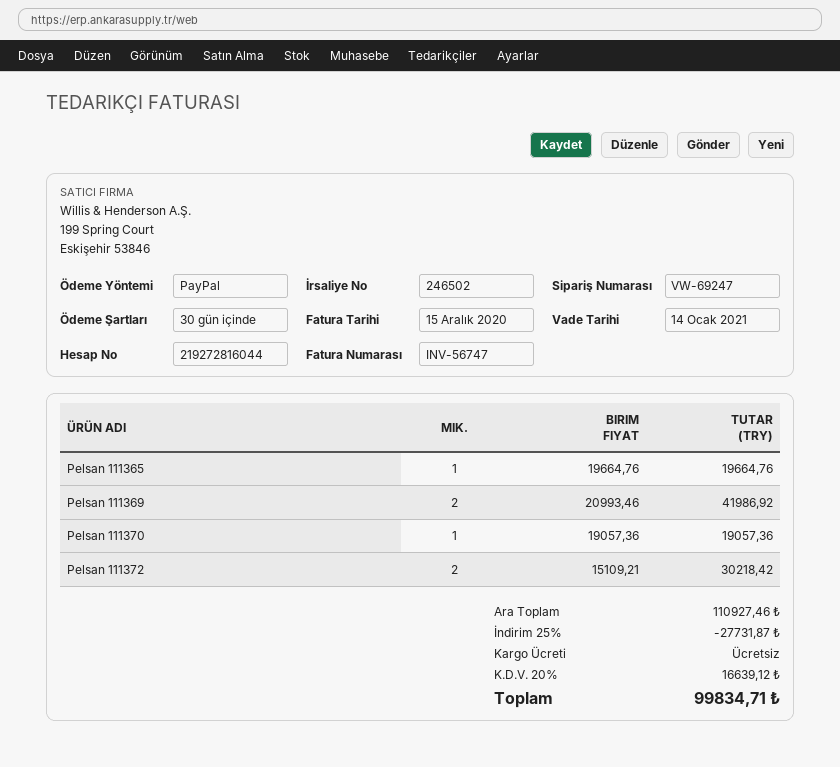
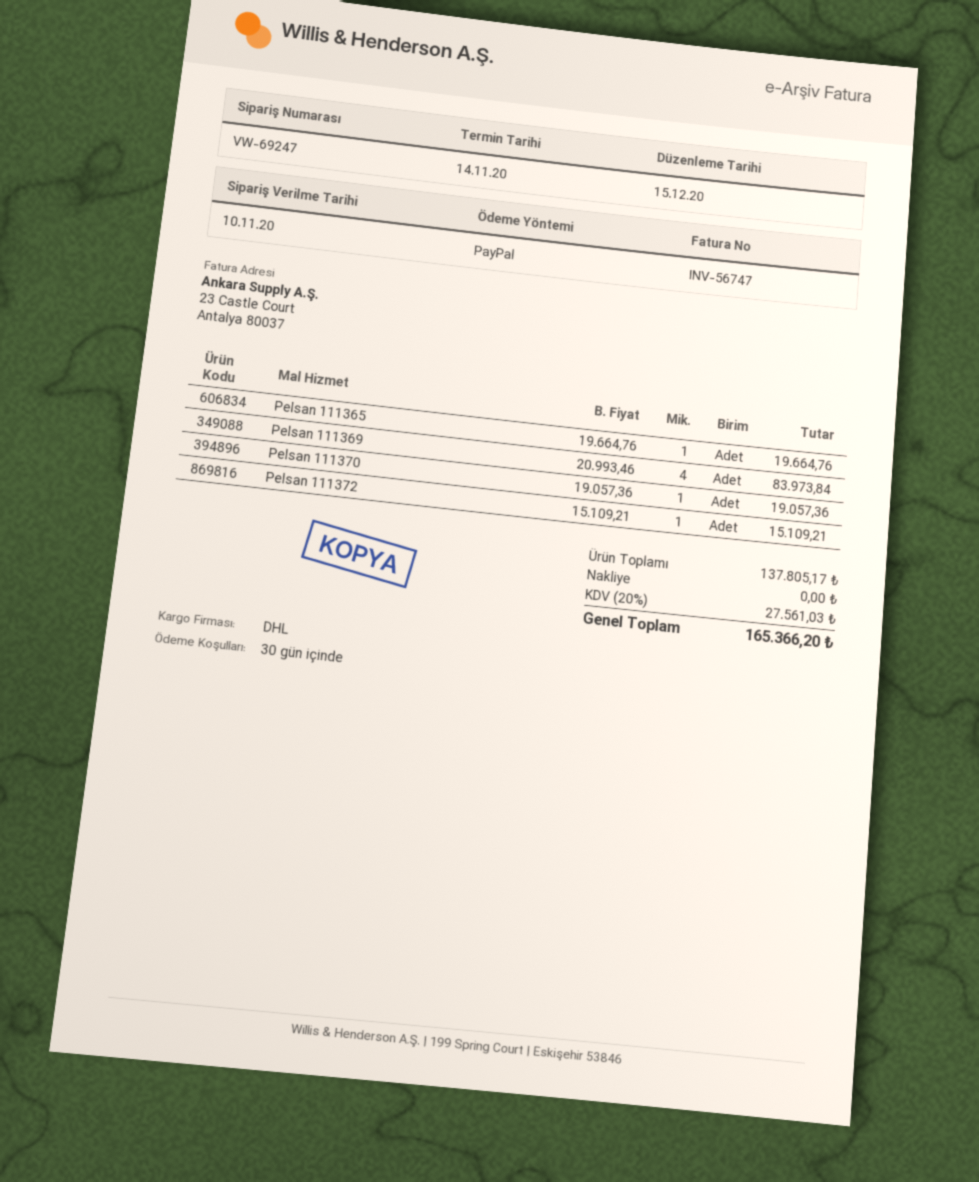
Pelsan 111369: 2 x 20993.46 = 41986.92 -> 4 x 20993.46 = 83973.84
Pelsan 111372: 2 x 15109.21 = 30218.42 -> 1 x 15109.21 = 15109.21
subtotal: 110927.46 -> 137805.17
discount: 25% = 27731.87 -> none
tax: 20% = 16639.12 -> 20% = 27561.03
total: 99834.71 -> 165366.20

